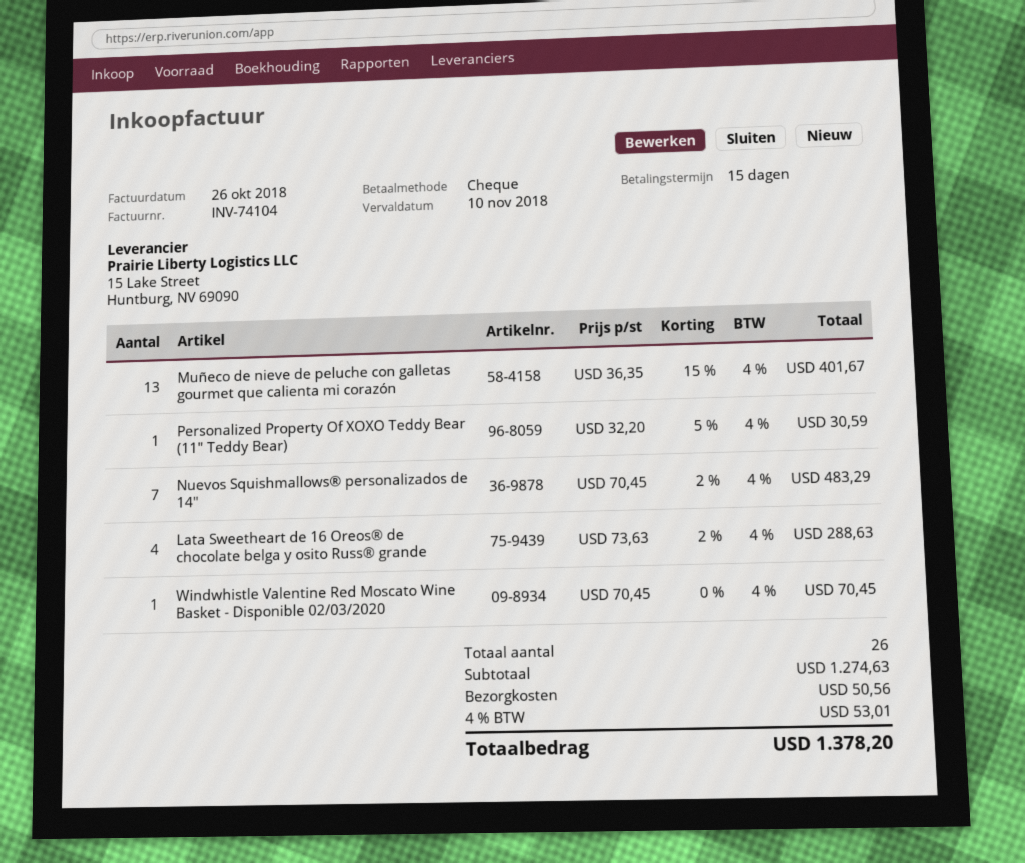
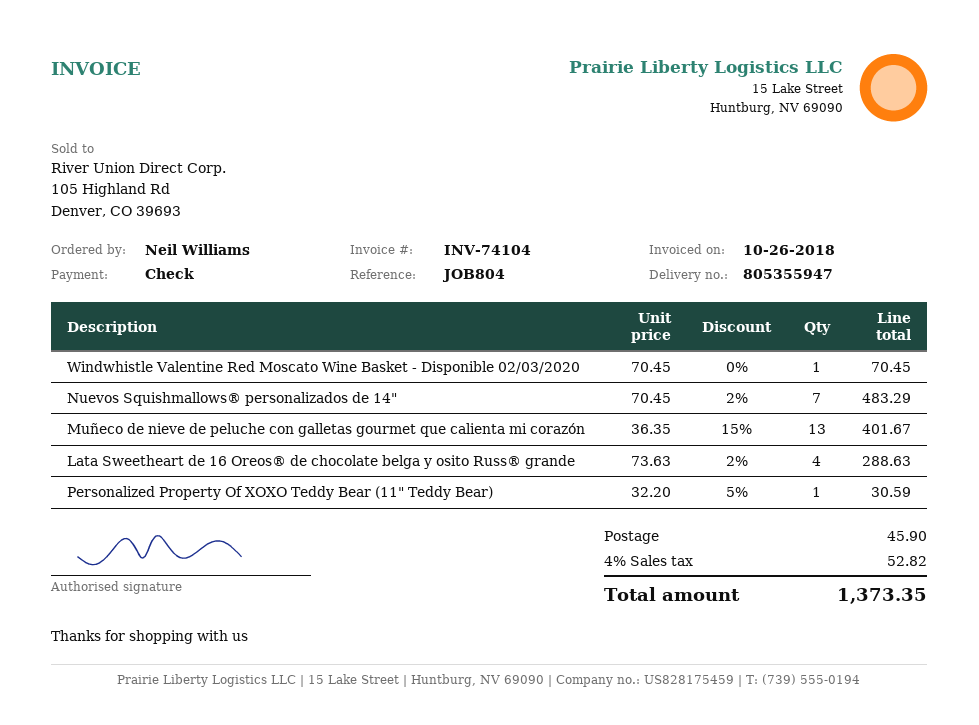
shipping: 50.56 -> 45.90
tax: 4% = 53.01 -> 4% = 52.82
total: 1378.20 -> 1373.35

